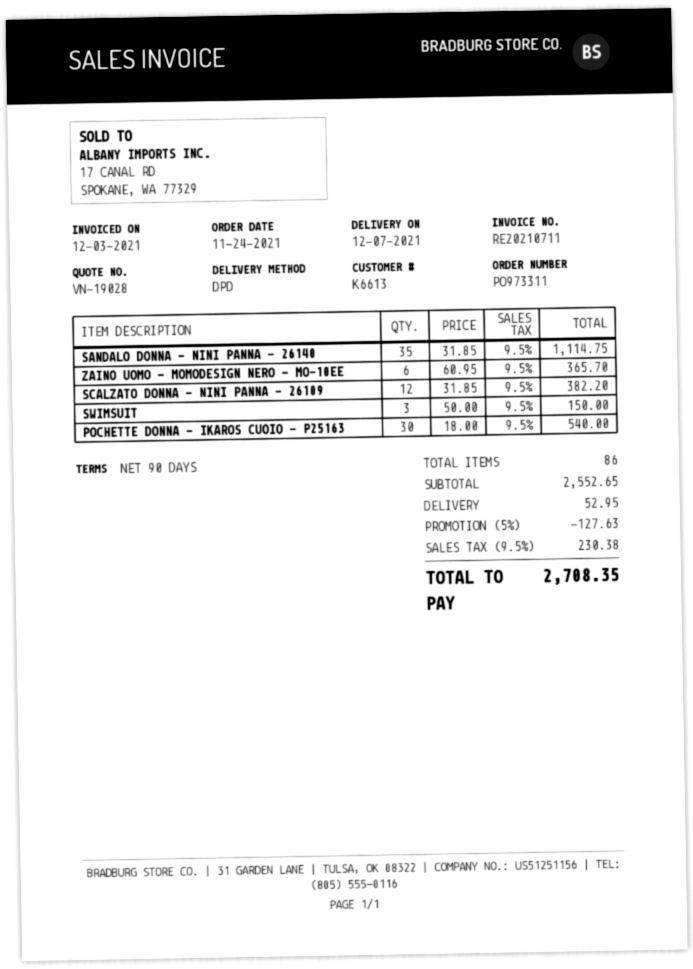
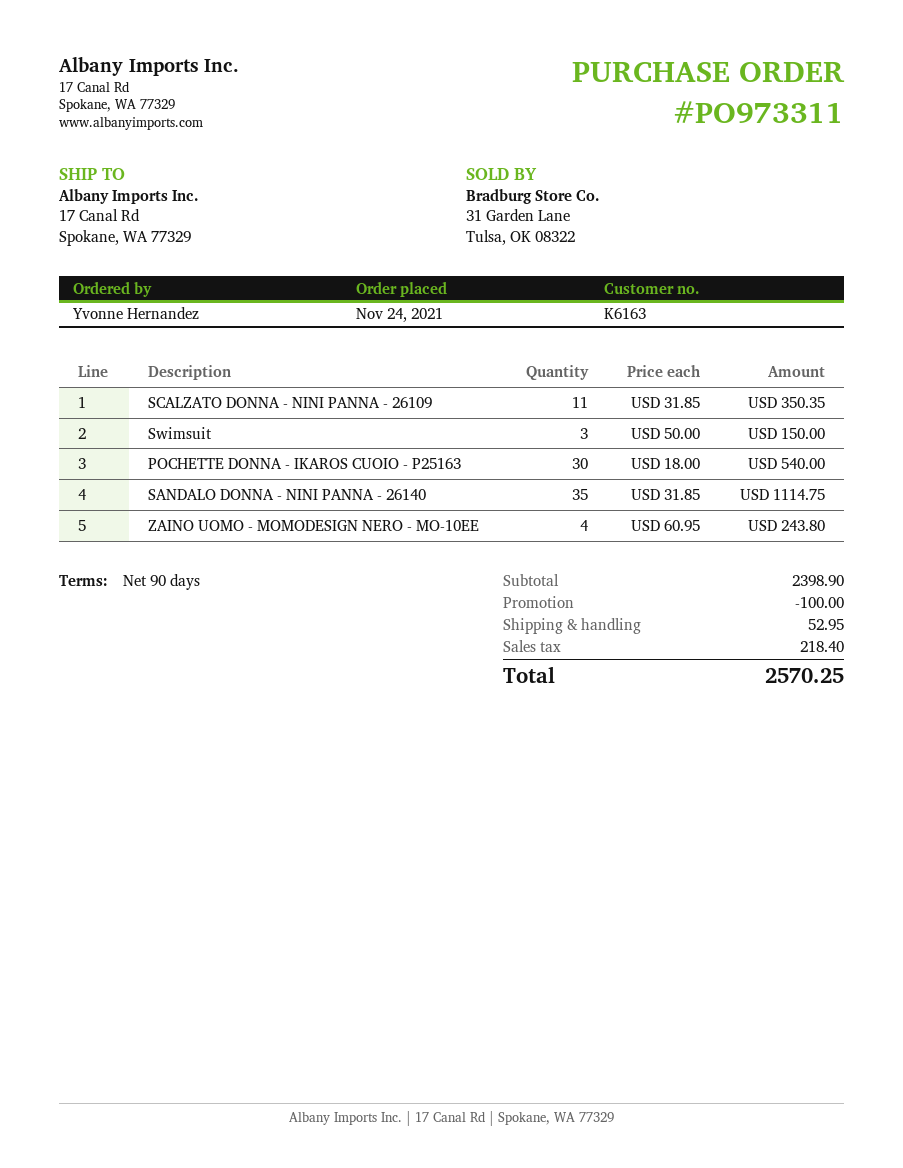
customer number: K6613 -> K6163
ZAINO UOMO - MOMODESIGN NERO - MO-10EE: 6 x 60.95 = 365.70 -> 4 x 60.95 = 243.80
SCALZATO DONNA - NINI PANNA - 26109: 12 x 31.85 = 382.20 -> 11 x 31.85 = 350.35
subtotal: 2552.65 -> 2398.90
discount: 127.63 -> 100.00
tax: 230.38 -> 218.40
total: 2708.35 -> 2570.25

